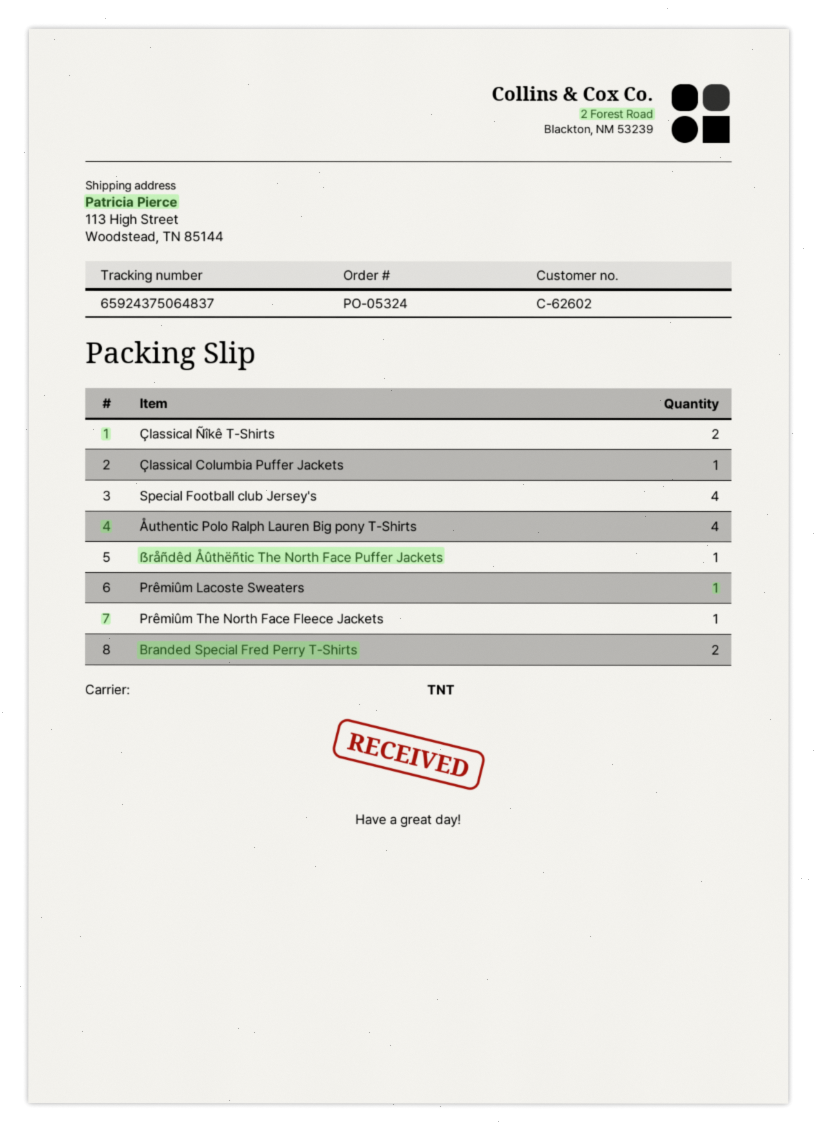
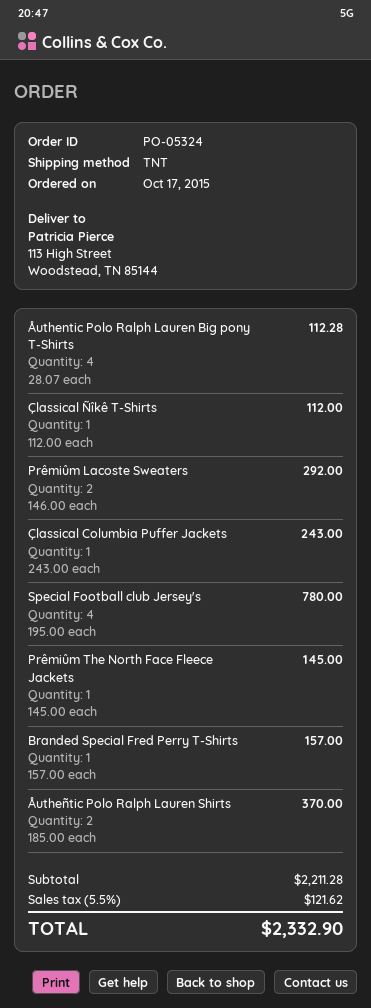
Çlassical Ñîkê T-Shirts: 2 -> 1
ẞråñdêd Åûthëñtic The North Face Puffer Jackets: 1 -> none
Prêmiûm Lacoste Sweaters: 1 -> 2
Branded Special Fred Perry T-Shirts: 2 -> 1
Åutheñtic Polo Ralph Lauren Shirts: none -> 2

